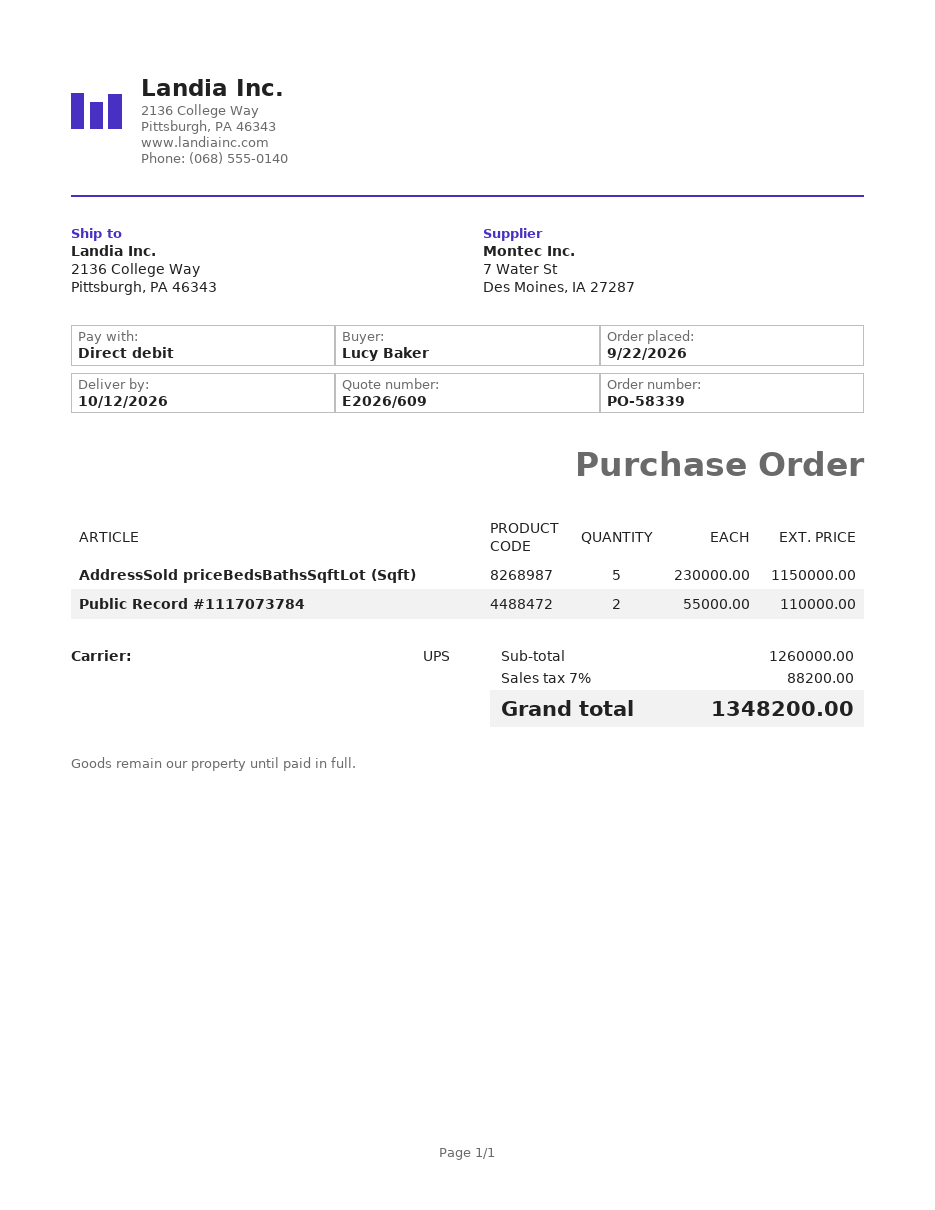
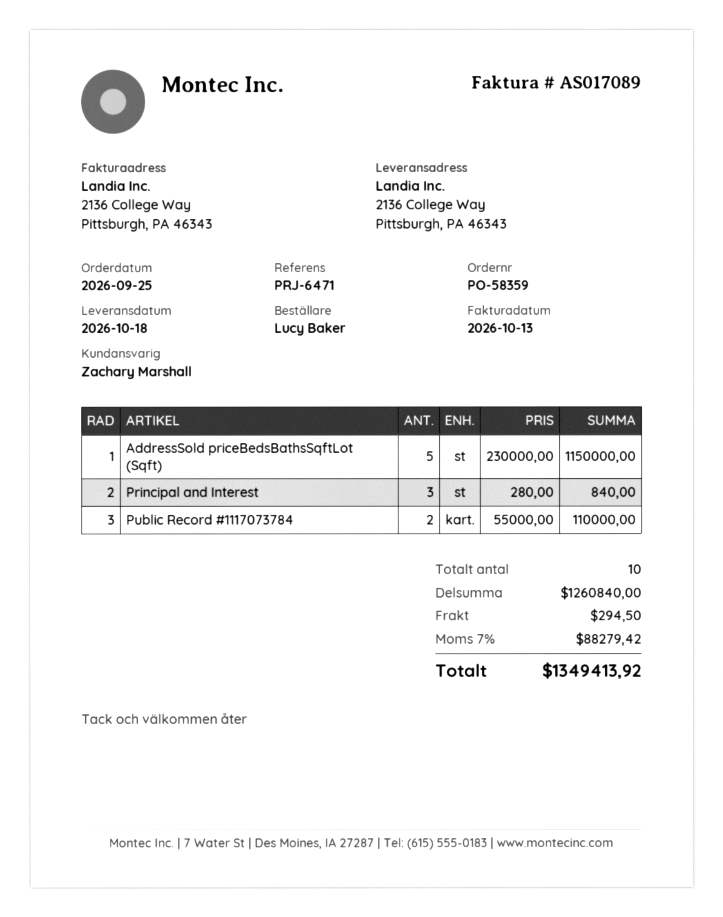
order number: PO-58339 -> PO-58359
order date: 2026-09-22 -> 2026-09-25
delivery date: 2026-10-12 -> 2026-10-18
Principal and Interest: none -> 3 x 280.00 = 840.00
subtotal: 1260000.00 -> 1260840.00
shipping: none -> 294.50
tax: 7% = 88200.00 -> 7% = 88279.42
total: 1348200.00 -> 1349413.92

